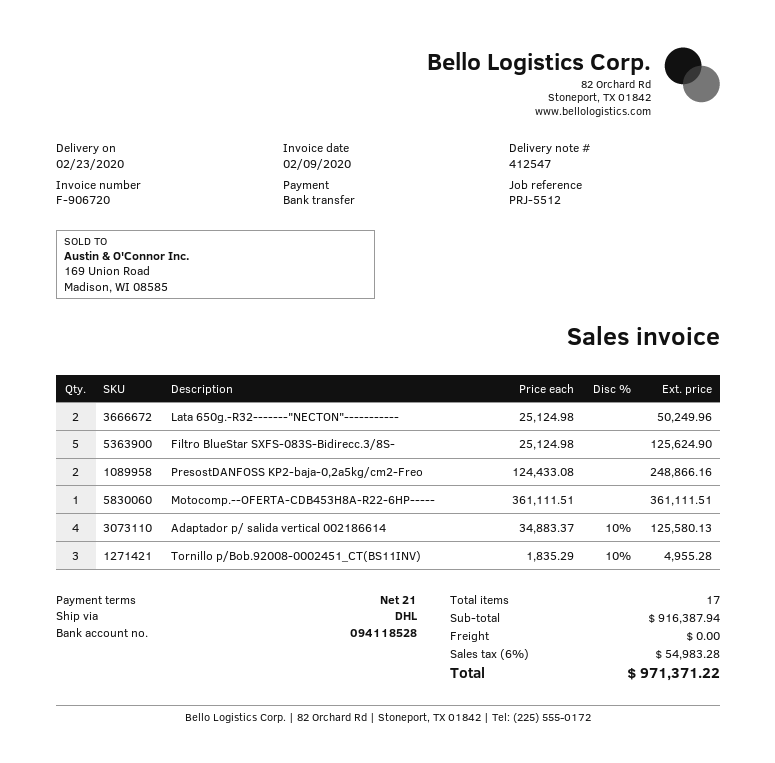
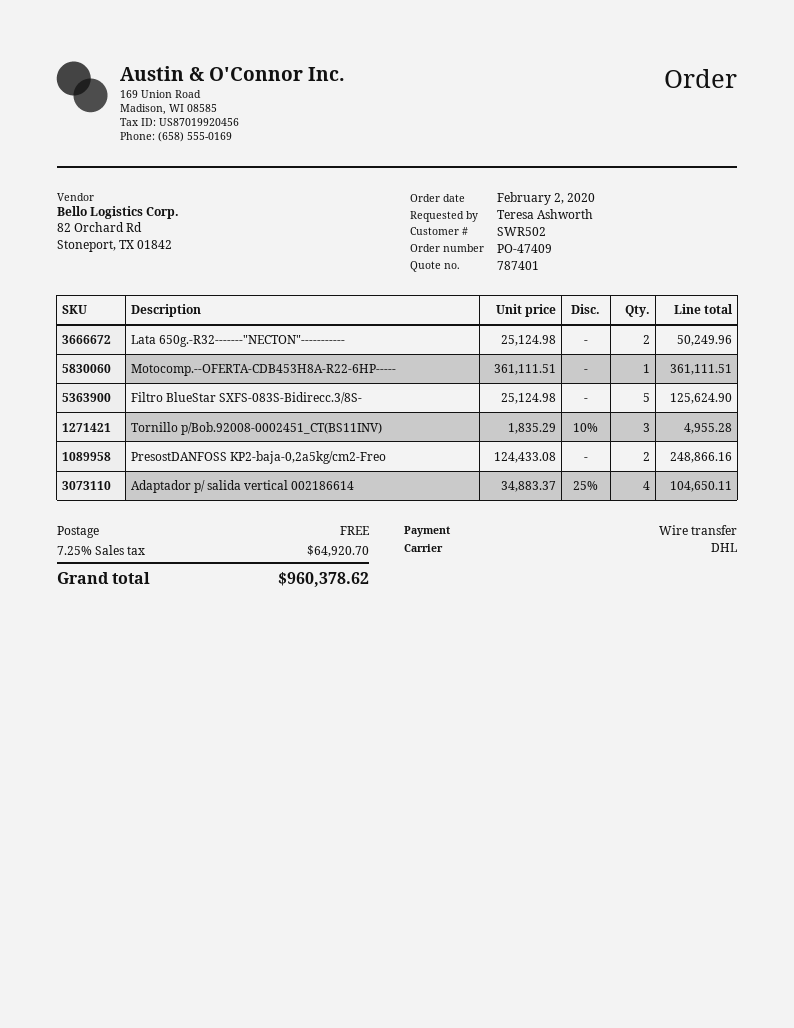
Adaptador p/ salida vertical 002186614: 4 x 34883.37 - 10% = 125580.13 -> 4 x 34883.37 - 25% = 104650.11
tax: 6% = 54983.28 -> 7.25% = 64920.70
total: 971371.22 -> 960378.62

